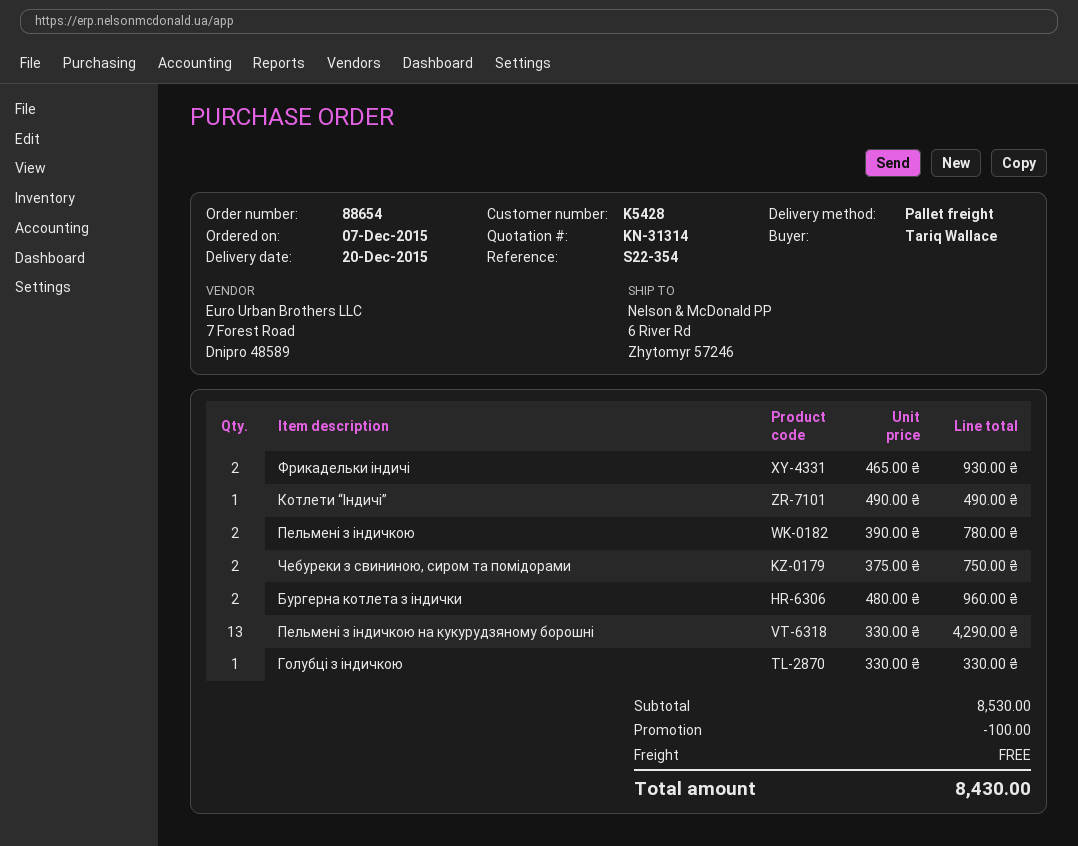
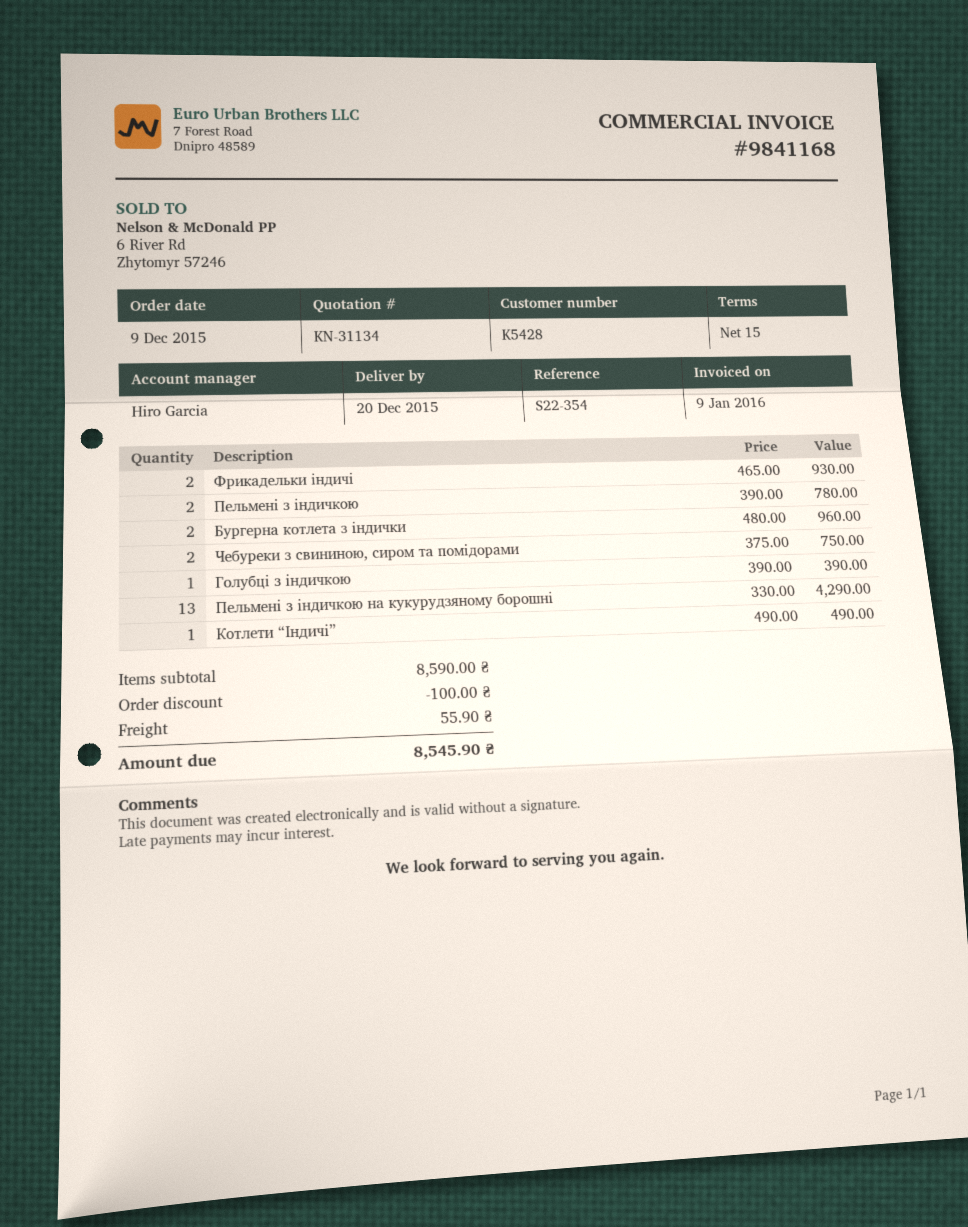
quote number: KN-31314 -> KN-31134
order date: 2015-12-07 -> 2015-12-09
Голубці з індичкою: 1 x 330.00 = 330.00 -> 1 x 390.00 = 390.00
subtotal: 8530.00 -> 8590.00
shipping: 0.00 -> 55.90
total: 8430.00 -> 8545.90

